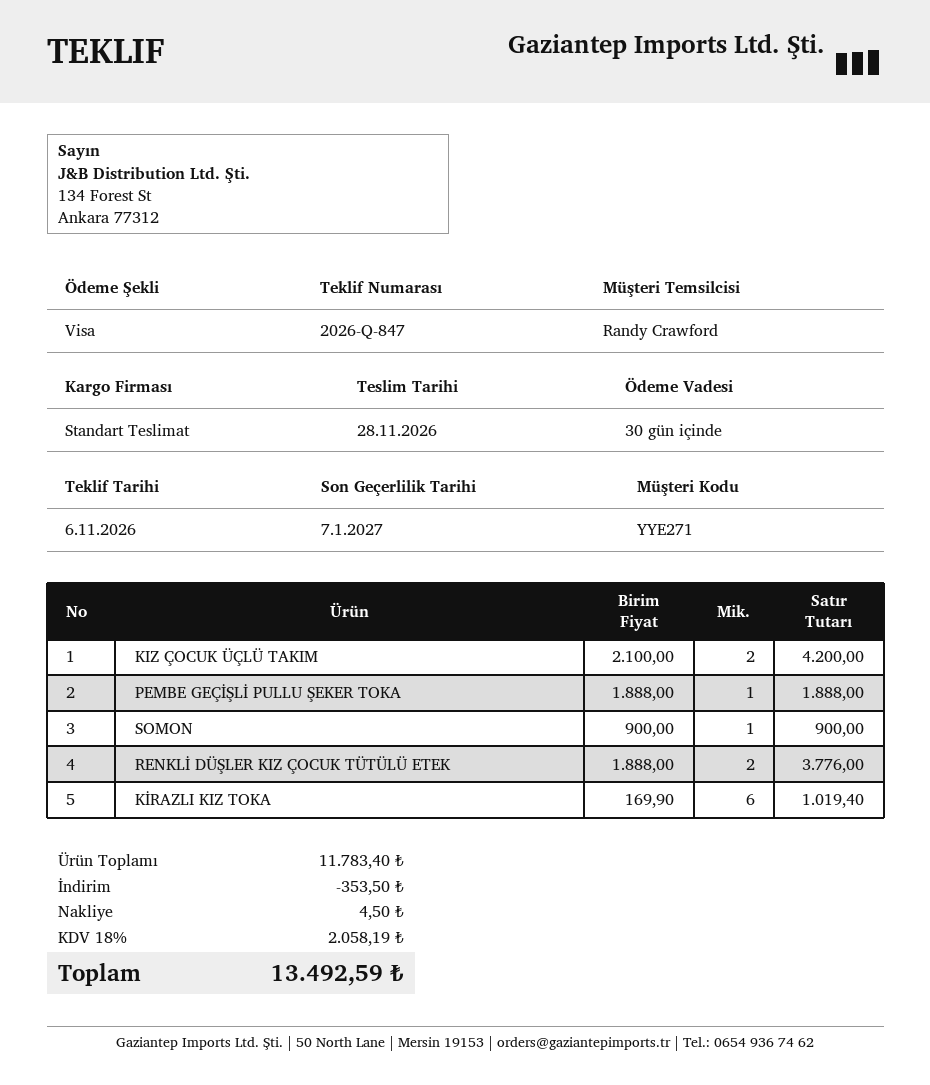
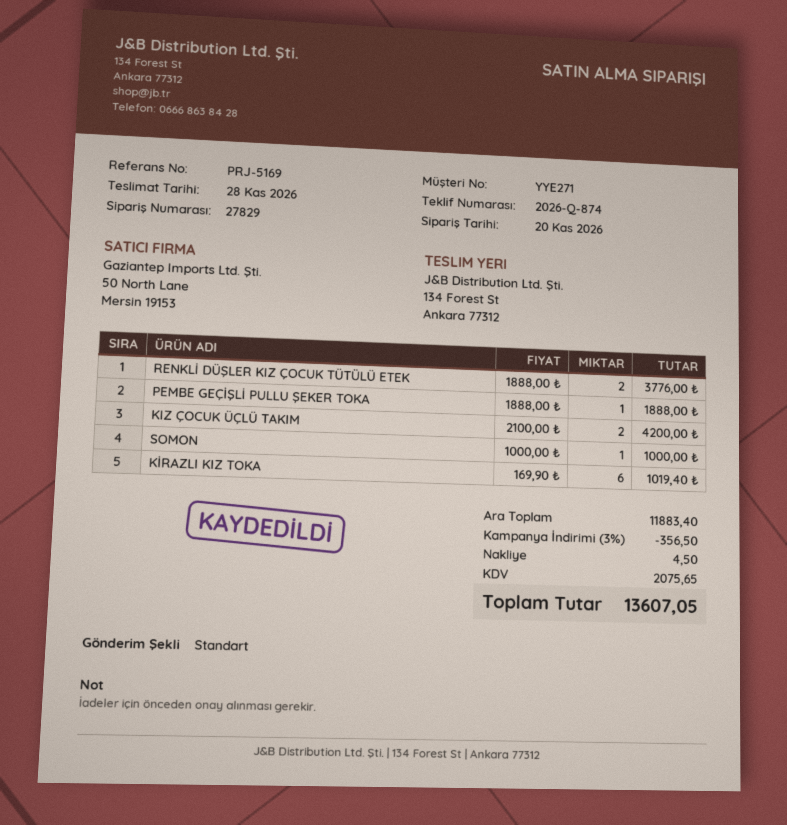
quote number: 2026-Q-847 -> 2026-Q-874
SOMON: 1 x 900.00 = 900.00 -> 1 x 1000.00 = 1000.00
subtotal: 11783.40 -> 11883.40
discount: 353.50 -> 356.50
tax: 2058.19 -> 2075.65
total: 13492.59 -> 13607.05

